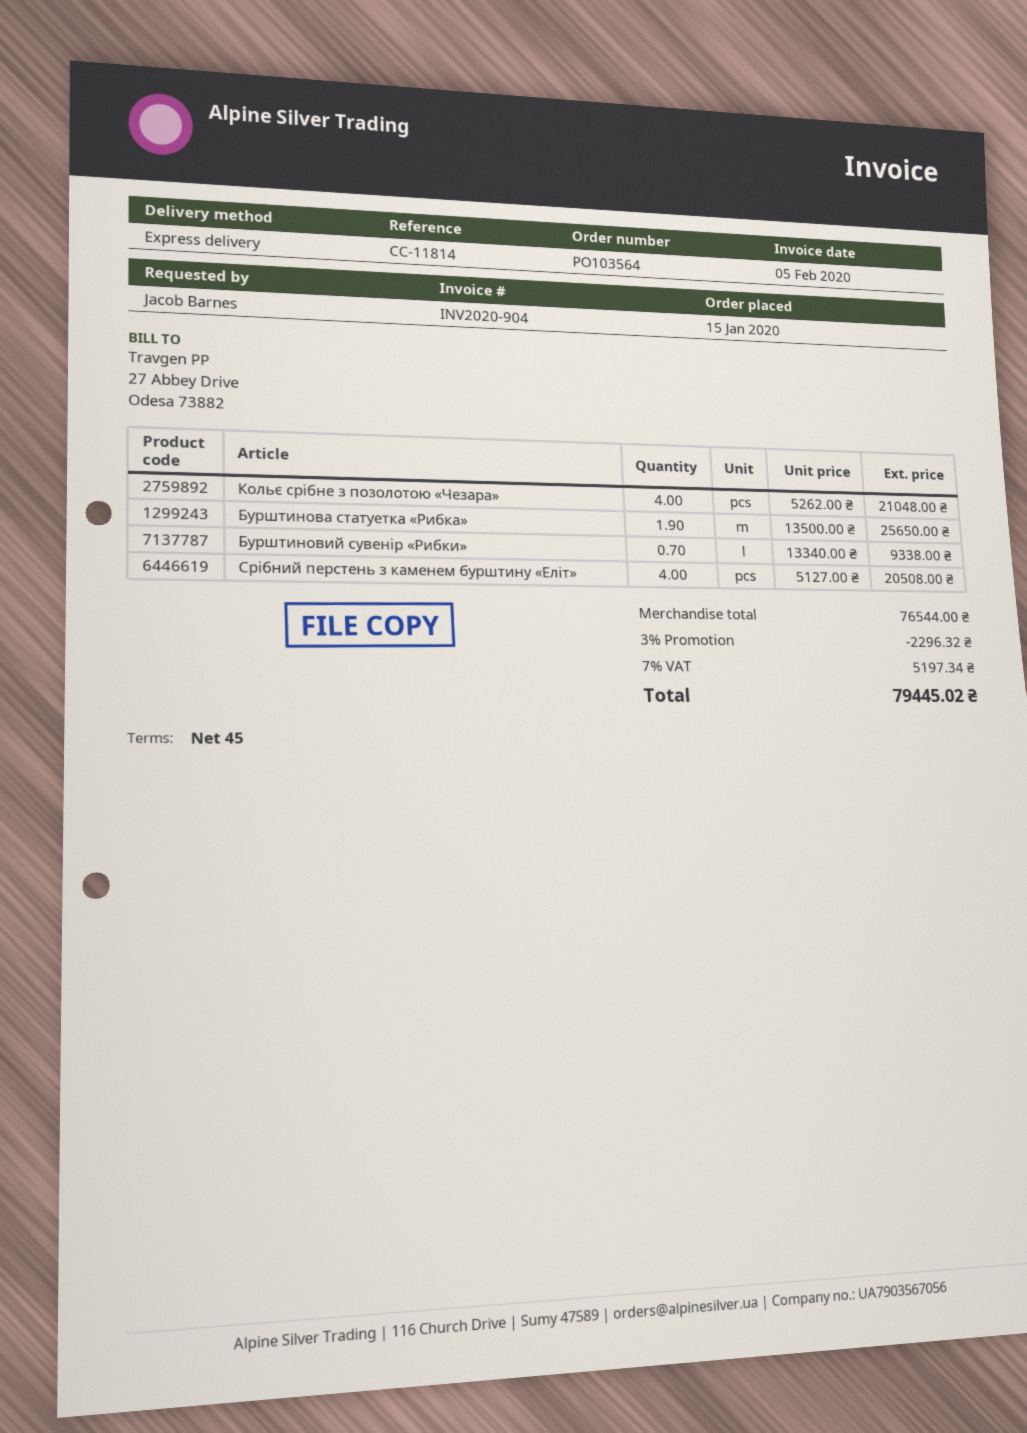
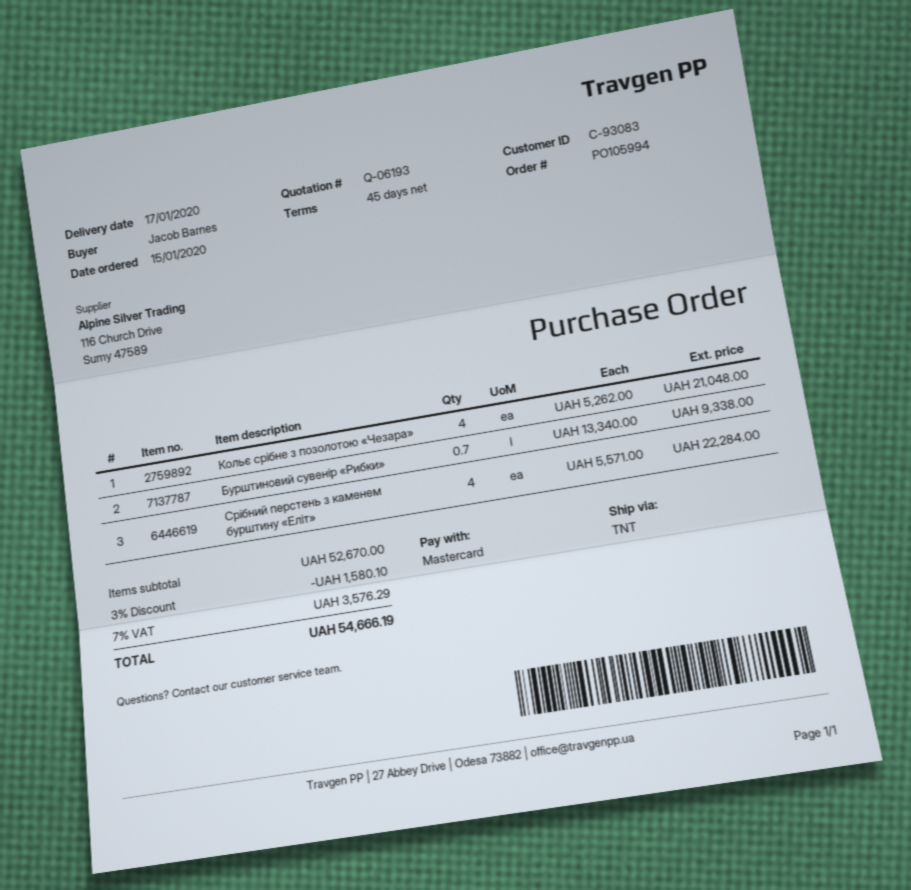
order number: PO103564 -> PO105994
shipping method: express -> TNT
Бурштинова статуетка «Рибка»: 1.9 x 13500.00 = 25650.00 -> none
Срібний перстень з каменем бурштину «Еліт»: 4 x 5127.00 = 20508.00 -> 4 x 5571.00 = 22284.00
subtotal: 76544.00 -> 52670.00
discount: 3% = 2296.32 -> 3% = 1580.10
tax: 7% = 5197.34 -> 7% = 3576.29
total: 79445.02 -> 54666.19

